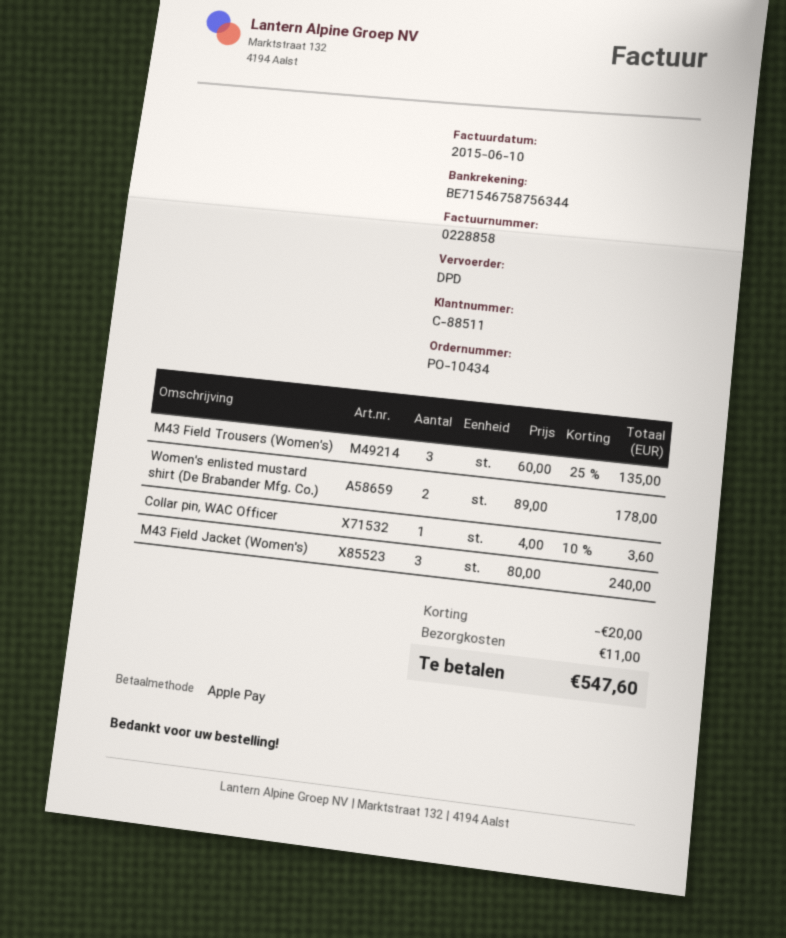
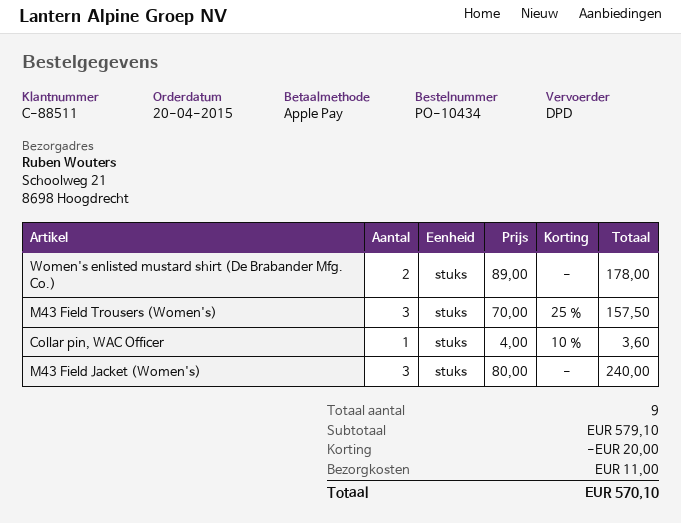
M43 Field Trousers (Women's): 3 x 60.00 - 25% = 135.00 -> 3 x 70.00 - 25% = 157.50
total: 547.60 -> 570.10

